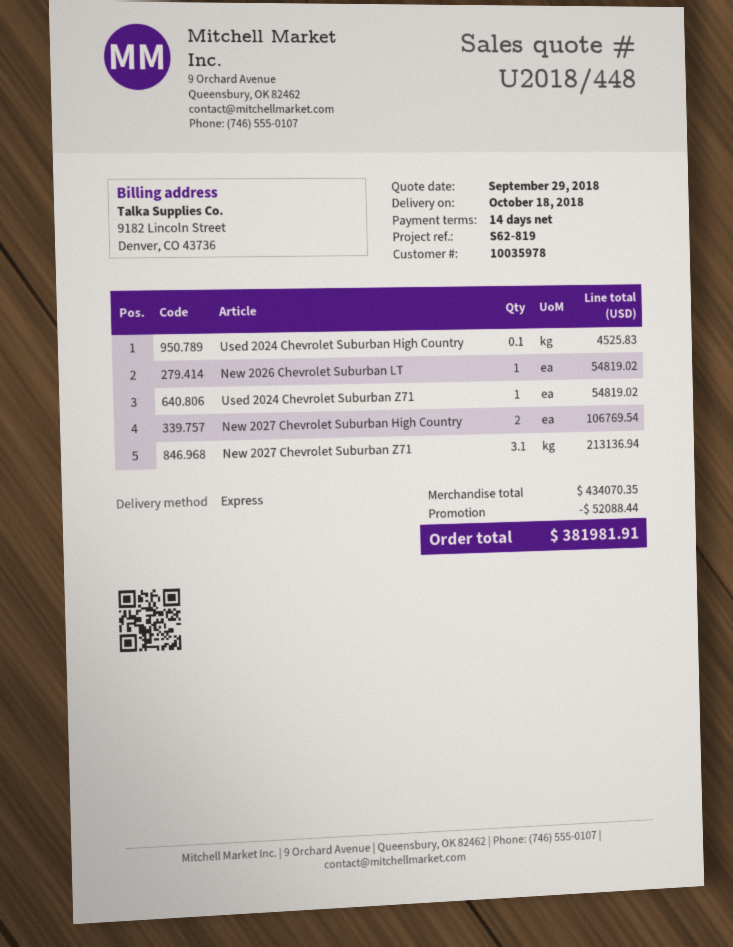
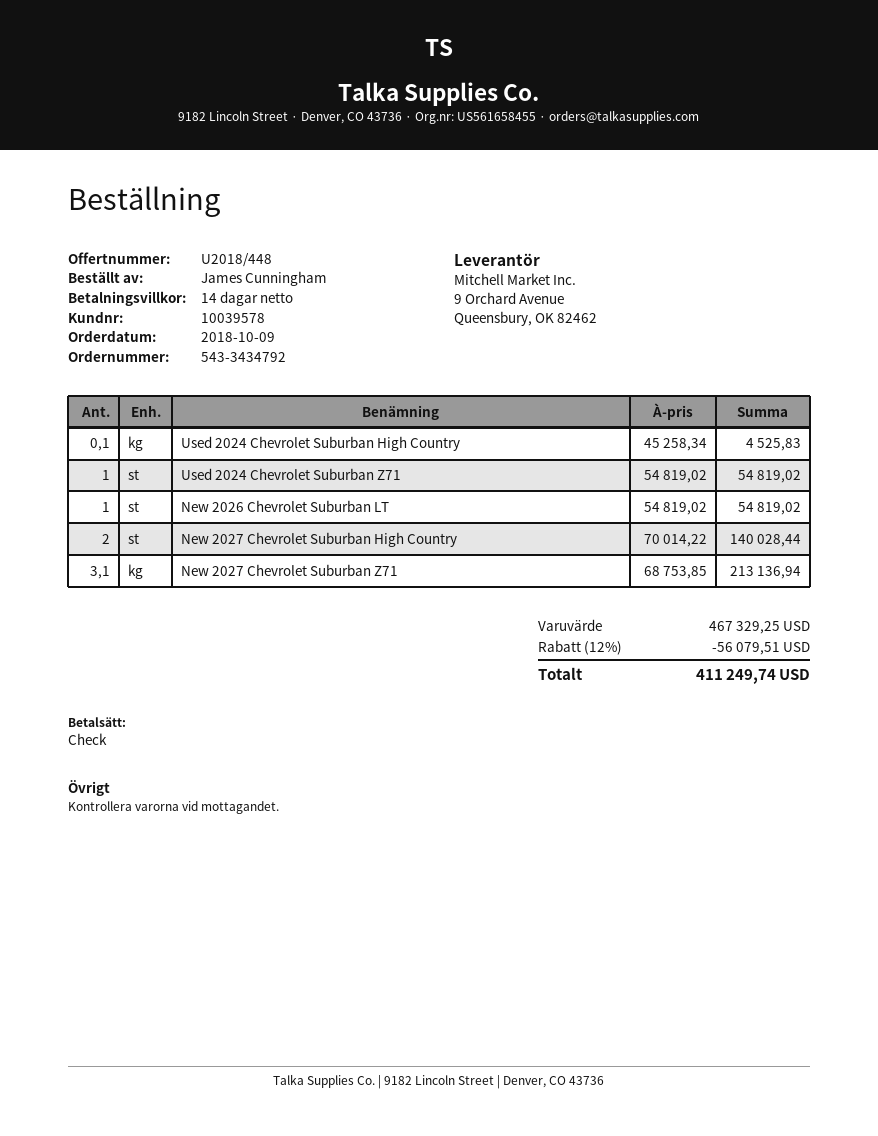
customer number: 10035978 -> 10039578
New 2027 Chevrolet Suburban High Country: 2 for 106769.54 -> 2 for 140028.44
subtotal: 434070.35 -> 467329.25
discount: 52088.44 -> 56079.51
total: 381981.91 -> 411249.74

